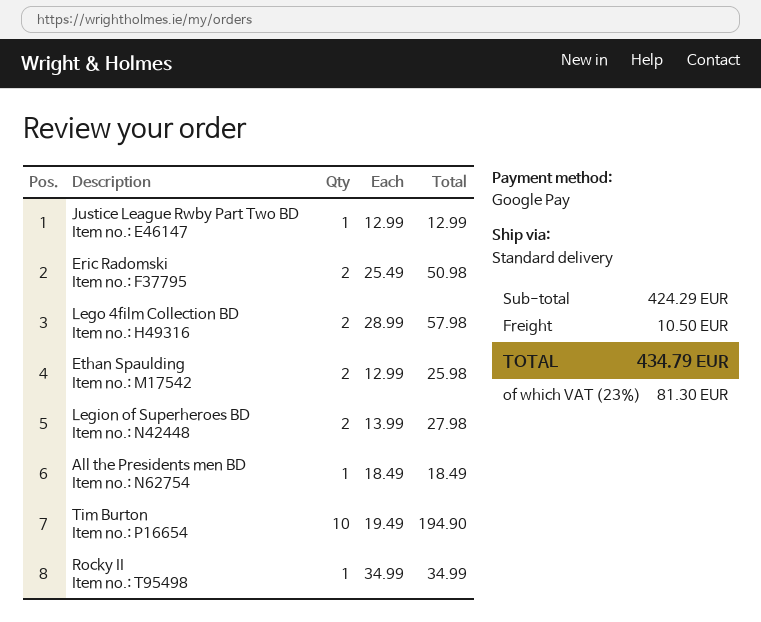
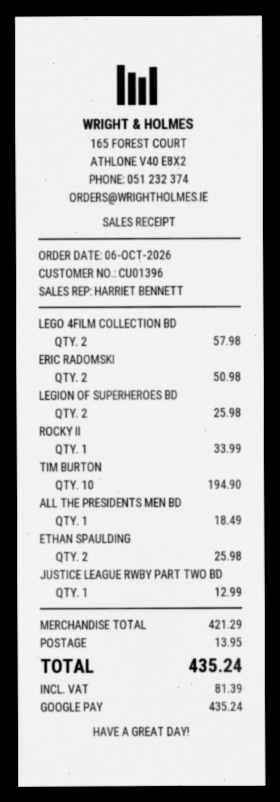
Legion of Superheroes BD: 2 for 27.98 -> 2 for 25.98
Rocky II: 1 for 34.99 -> 1 for 33.99
subtotal: 424.29 -> 421.29
shipping: 10.50 -> 13.95
tax: 81.30 -> 81.39
total: 434.79 -> 435.24

